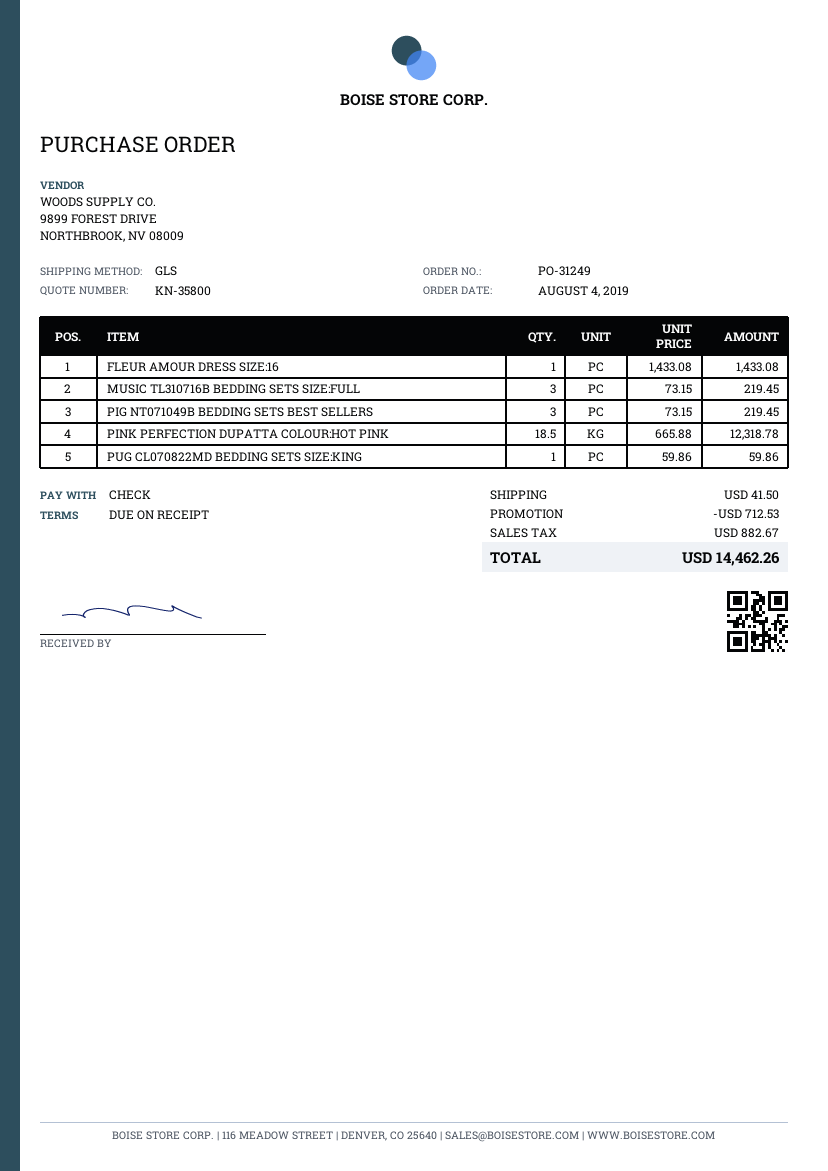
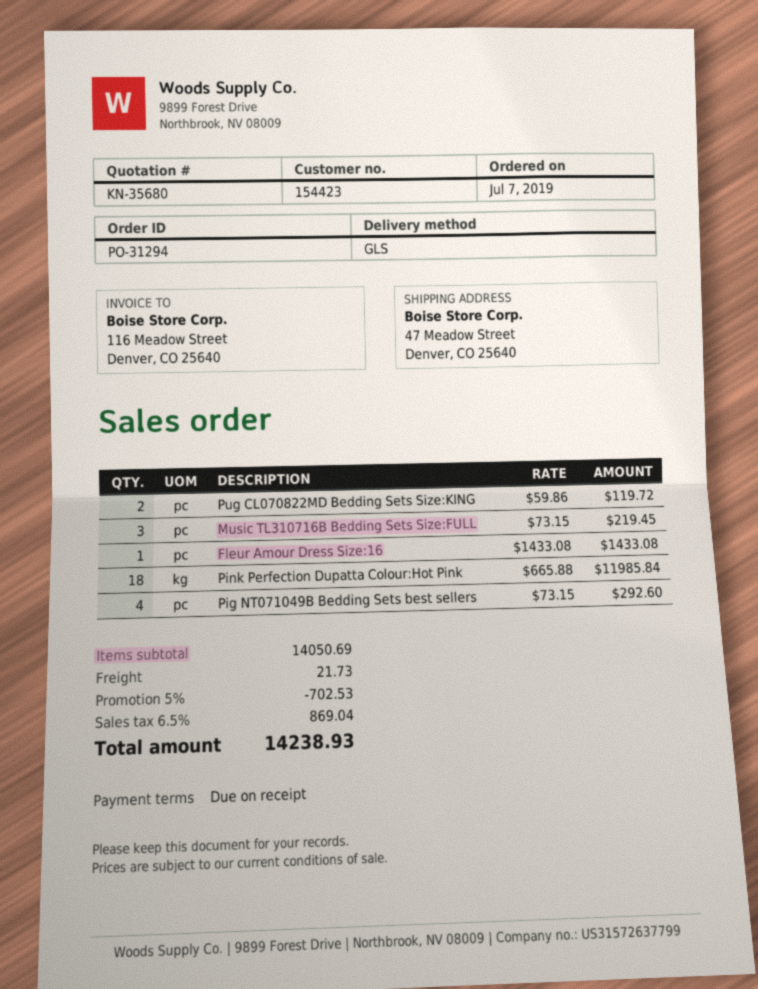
quote number: KN-35800 -> KN-35680
order number: PO-31249 -> PO-31294
order date: 2019-08-04 -> 2019-07-07
PIG NT071049B BEDDING SETS BEST SELLERS: 3 x 73.15 = 219.45 -> 4 x 73.15 = 292.60
PINK PERFECTION DUPATTA COLOUR:HOT PINK: 18.5 x 665.88 = 12318.78 -> 18 x 665.88 = 11985.84
PUG CL070822MD BEDDING SETS SIZE:KING: 1 x 59.86 = 59.86 -> 2 x 59.86 = 119.72
discount: 712.53 -> 702.53
shipping: 41.50 -> 21.73
tax: 882.67 -> 869.04
total: 14462.26 -> 14238.93

